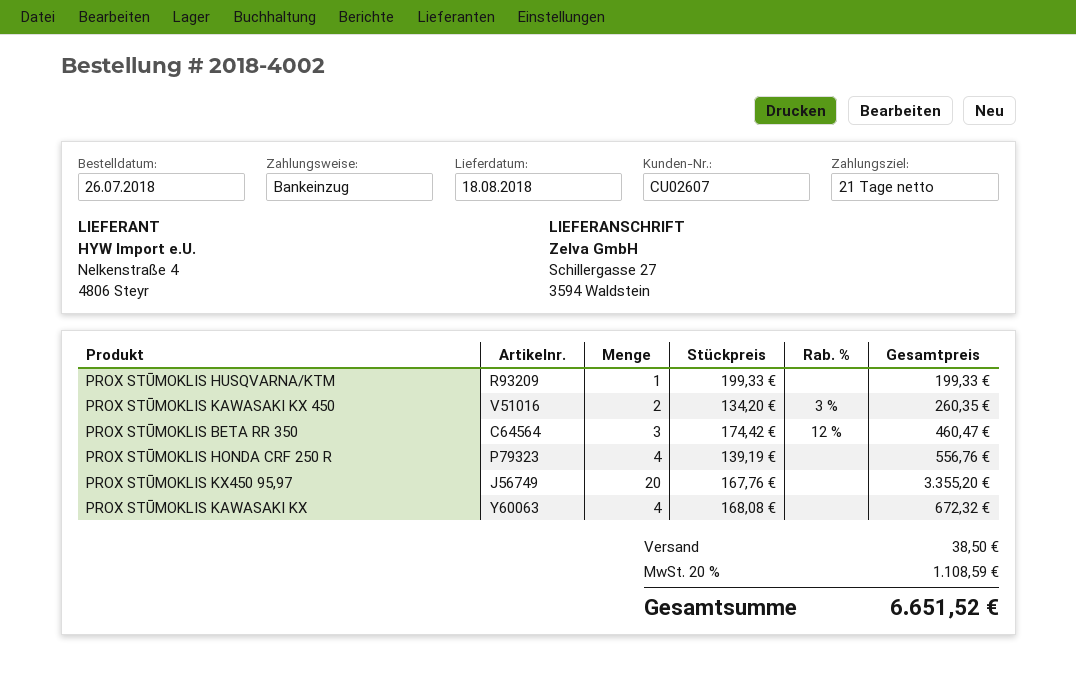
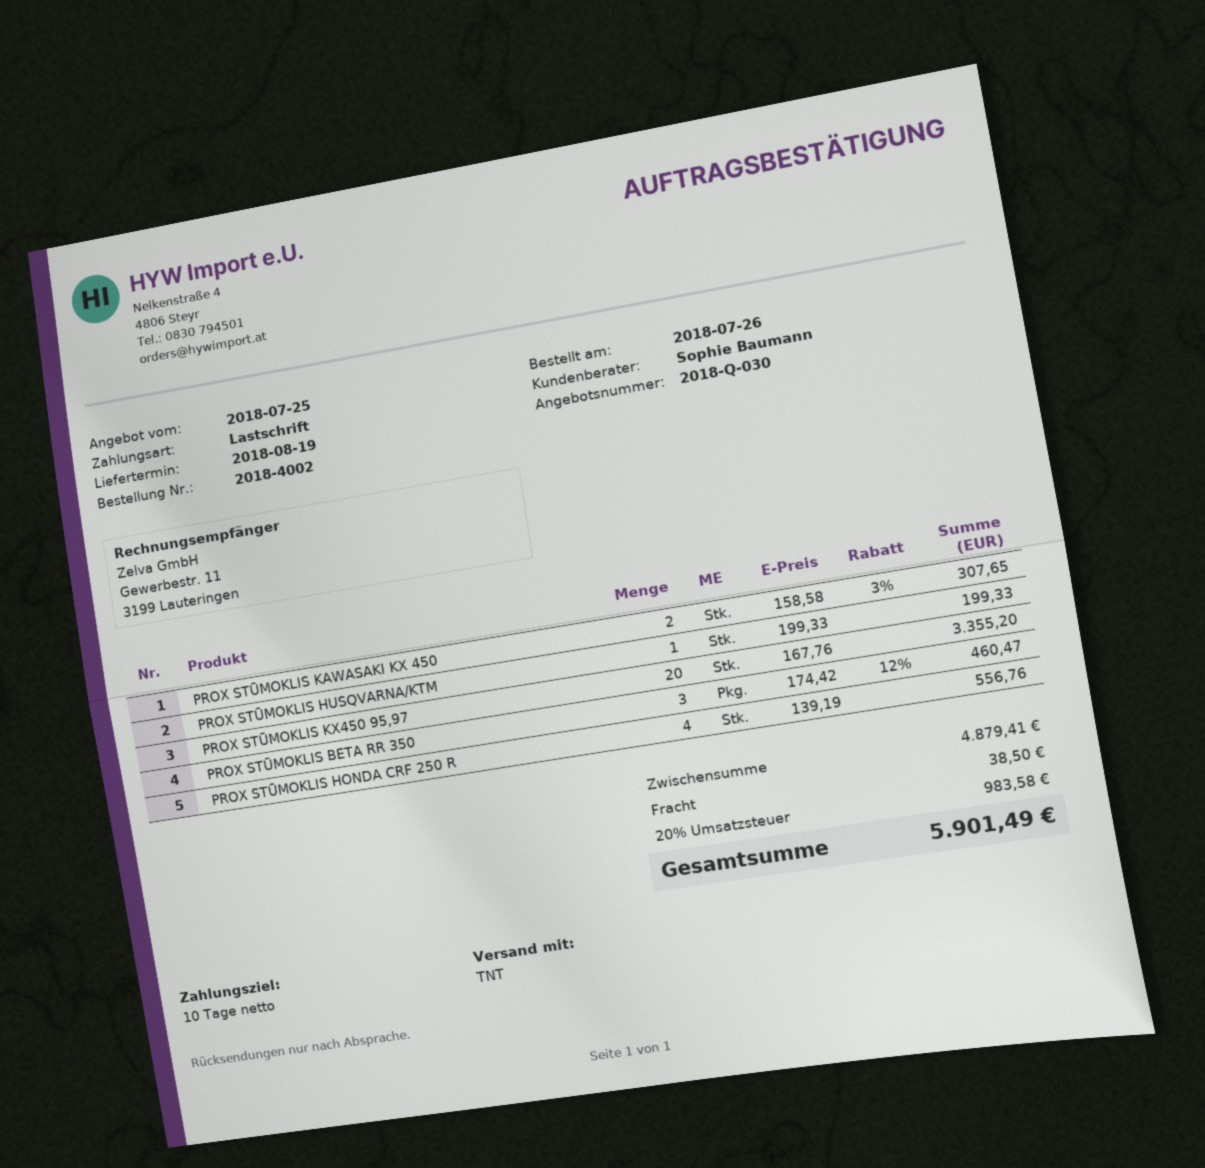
delivery date: 2018-08-18 -> 2018-08-19
payment terms: 21 days -> 10 days
PROX STŪMOKLIS KAWASAKI KX 450: 2 x 134.20 - 3% = 260.35 -> 2 x 158.58 - 3% = 307.65
PROX STŪMOKLIS KAWASAKI KX: 4 x 168.08 = 672.32 -> none
tax: 20% = 1108.59 -> 20% = 983.58
total: 6651.52 -> 5901.49

